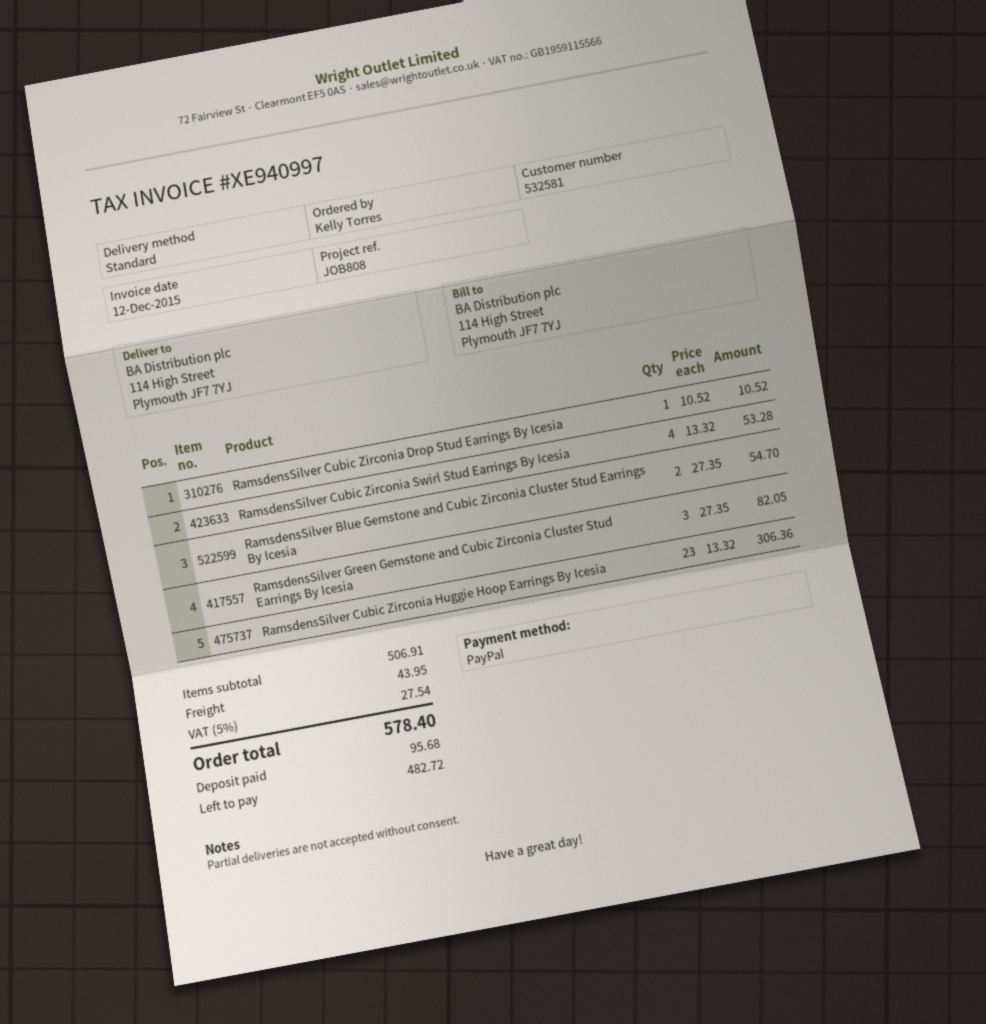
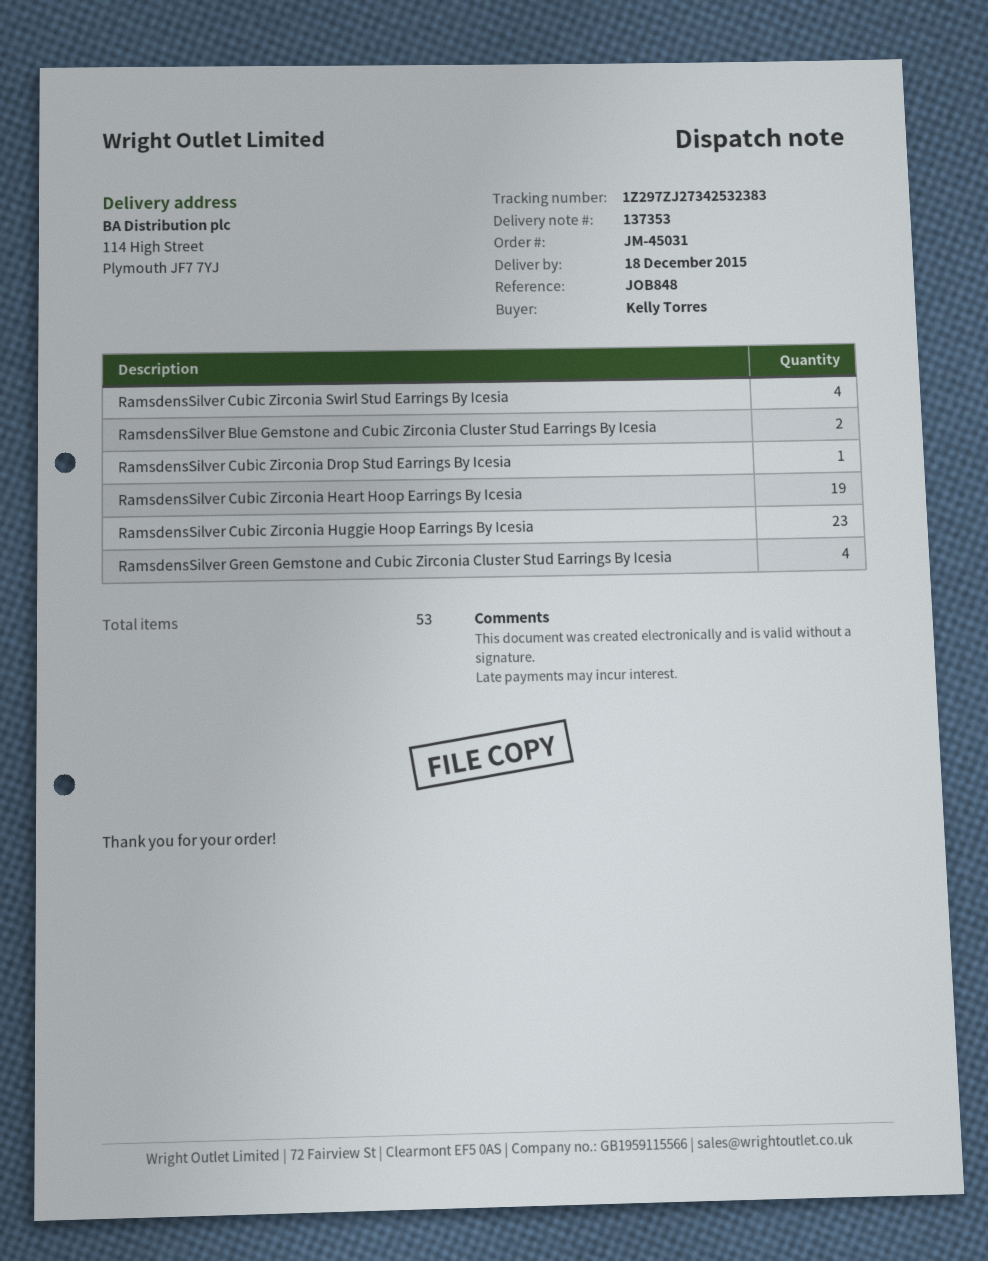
reference: JOB808 -> JOB848
RamsdensSilver Green Gemstone and Cubic Zirconia Cluster Stud Earrings By Icesia: 3 -> 4
RamsdensSilver Cubic Zirconia Heart Hoop Earrings By Icesia: none -> 19

